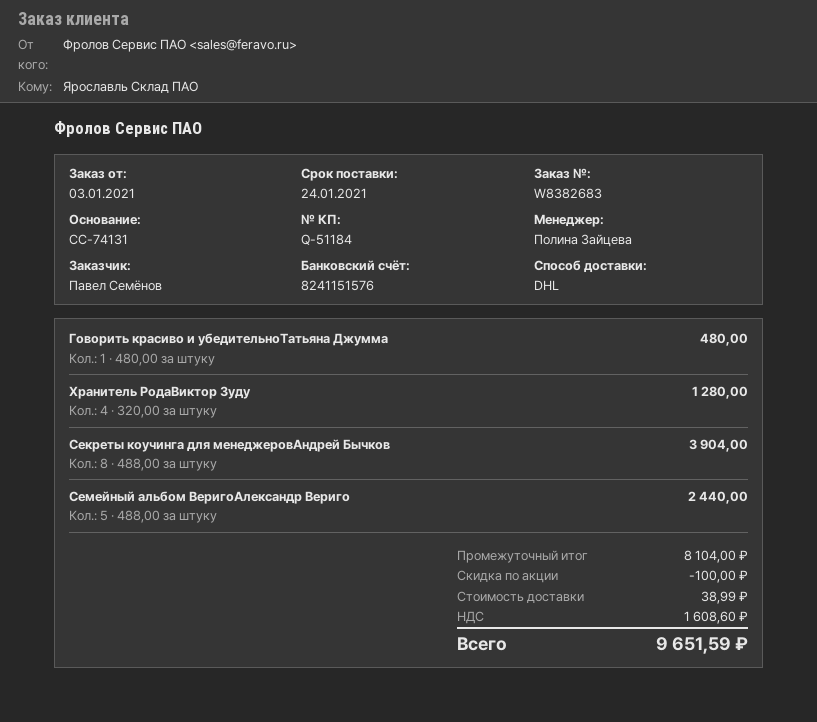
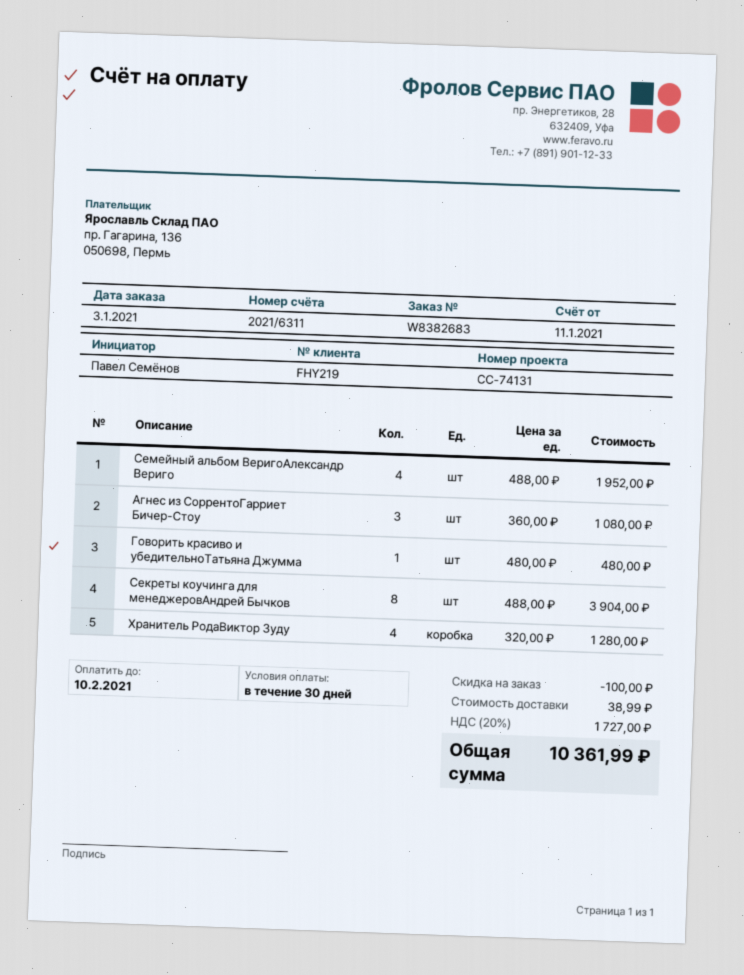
Семейный альбом ВеригоАлександр Вериго: 5 x 488.00 = 2440.00 -> 4 x 488.00 = 1952.00
Агнес из СоррентоГарриет Бичер-Стоу: none -> 3 x 360.00 = 1080.00
tax: 1608.60 -> 1727.00
total: 9651.59 -> 10361.99

